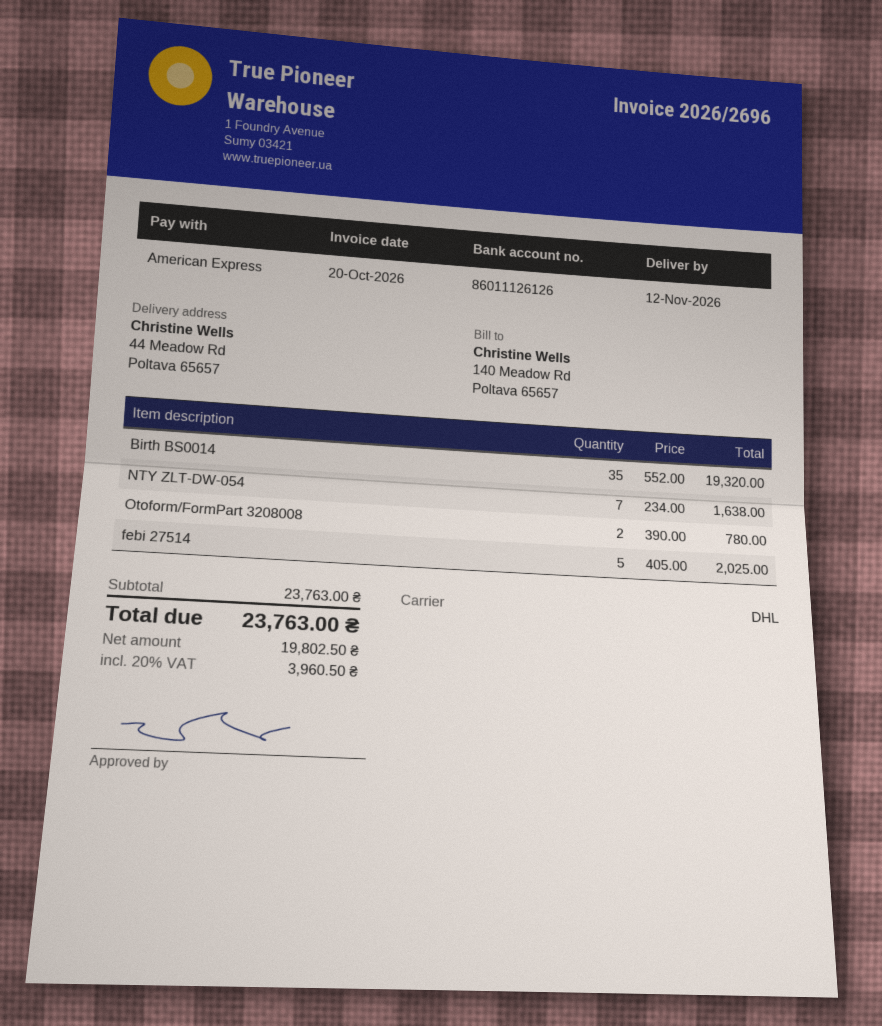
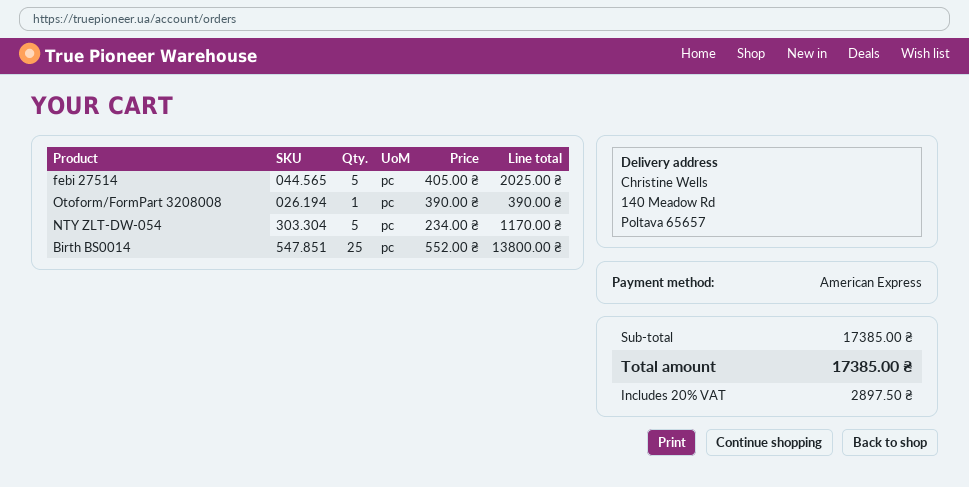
ship to: 44 Meadow Rd, Poltava 65657 -> 140 Meadow Rd, Poltava 65657
Birth BS0014: 35 x 552.00 = 19320.00 -> 25 x 552.00 = 13800.00
NTY ZLT-DW-054: 7 x 234.00 = 1638.00 -> 5 x 234.00 = 1170.00
Otoform/FormPart 3208008: 2 x 390.00 = 780.00 -> 1 x 390.00 = 390.00
subtotal: 23763.00 -> 17385.00
tax: 20% = 3960.50 -> 20% = 2897.50
total: 23763.00 -> 17385.00

